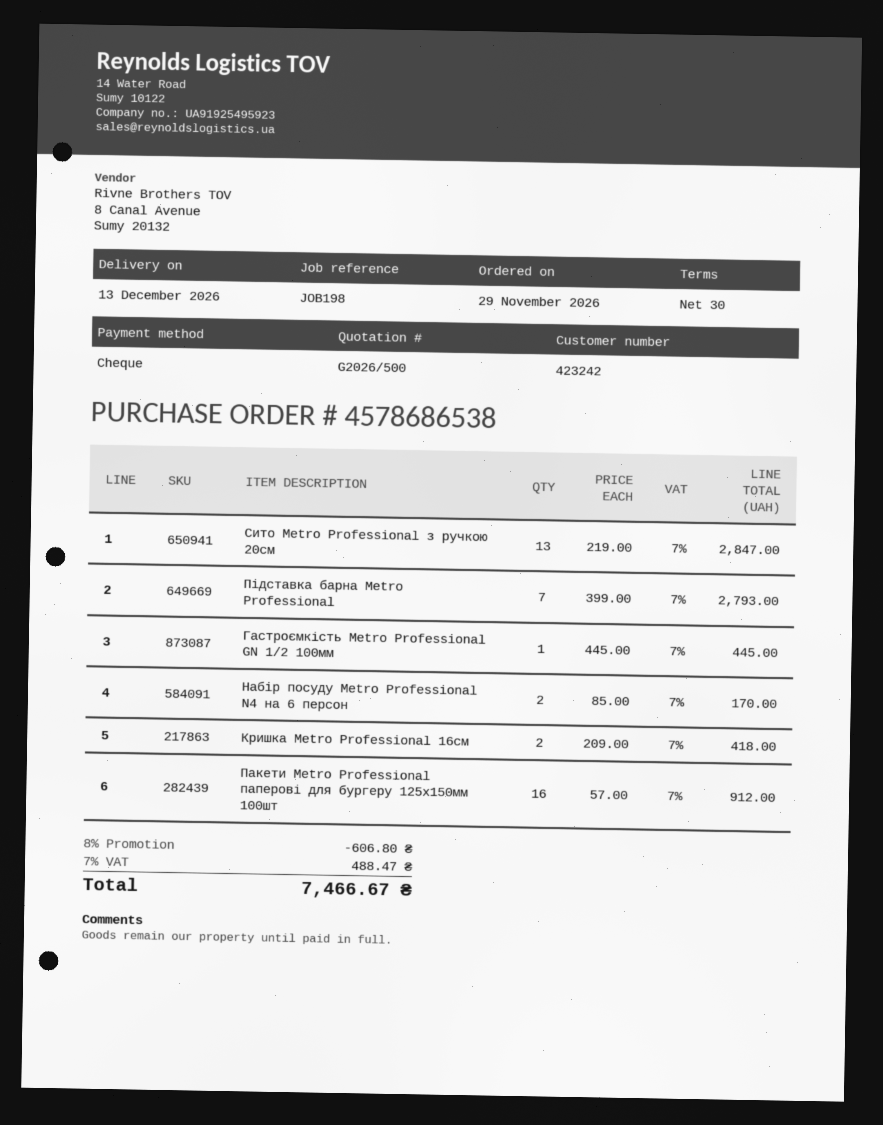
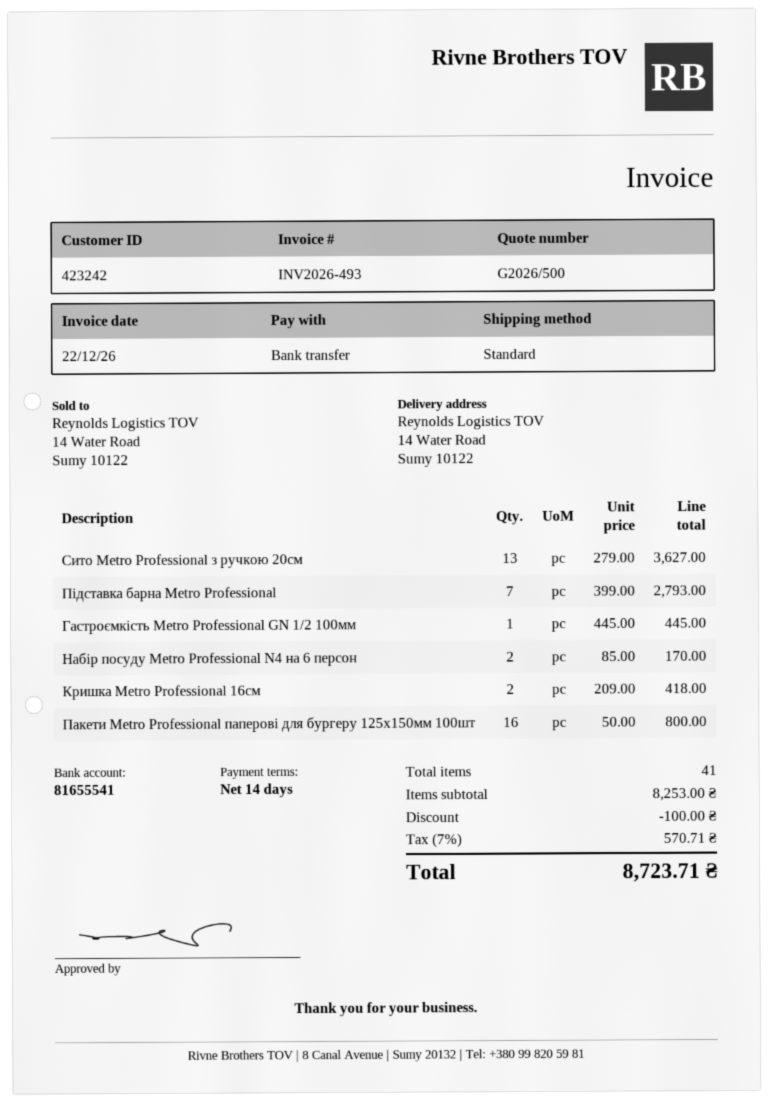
payment terms: 30 days -> 14 days
payment method: cheque -> bank transfer
Сито Metro Professional з ручкою 20см: 13 x 219.00 = 2847.00 -> 13 x 279.00 = 3627.00
Пакети Metro Professional паперові для бургеру 125х150мм 100шт: 16 x 57.00 = 912.00 -> 16 x 50.00 = 800.00
discount: 606.80 -> 100.00
tax: 7% = 488.47 -> 7% = 570.71
total: 7466.67 -> 8723.71

